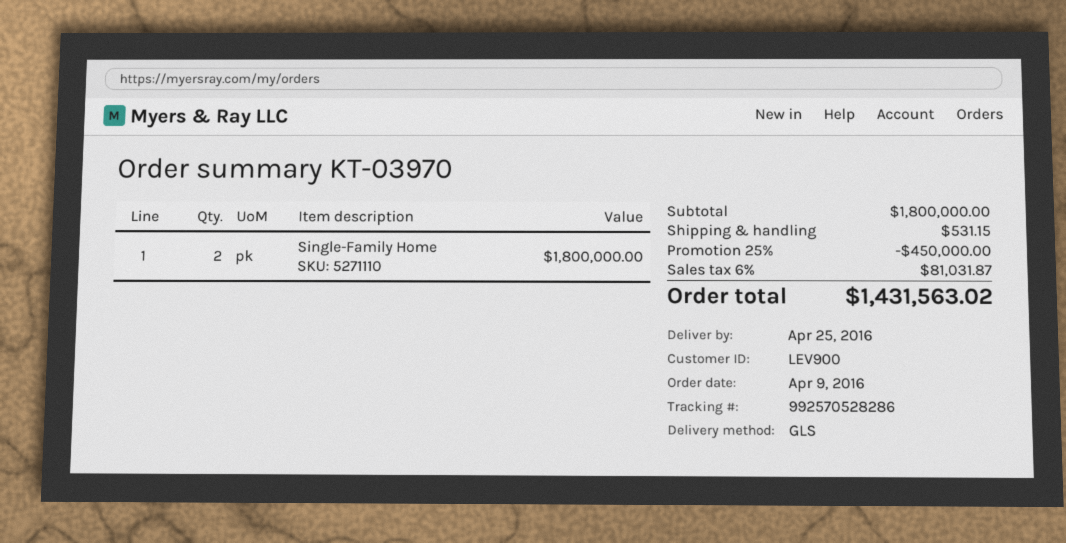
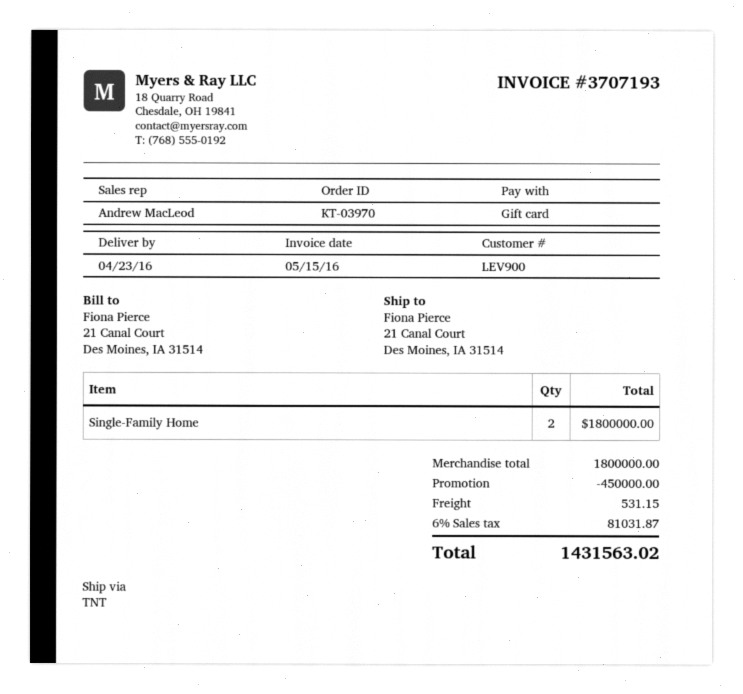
delivery date: 2016-04-25 -> 2016-04-23
shipping method: GLS -> TNT

